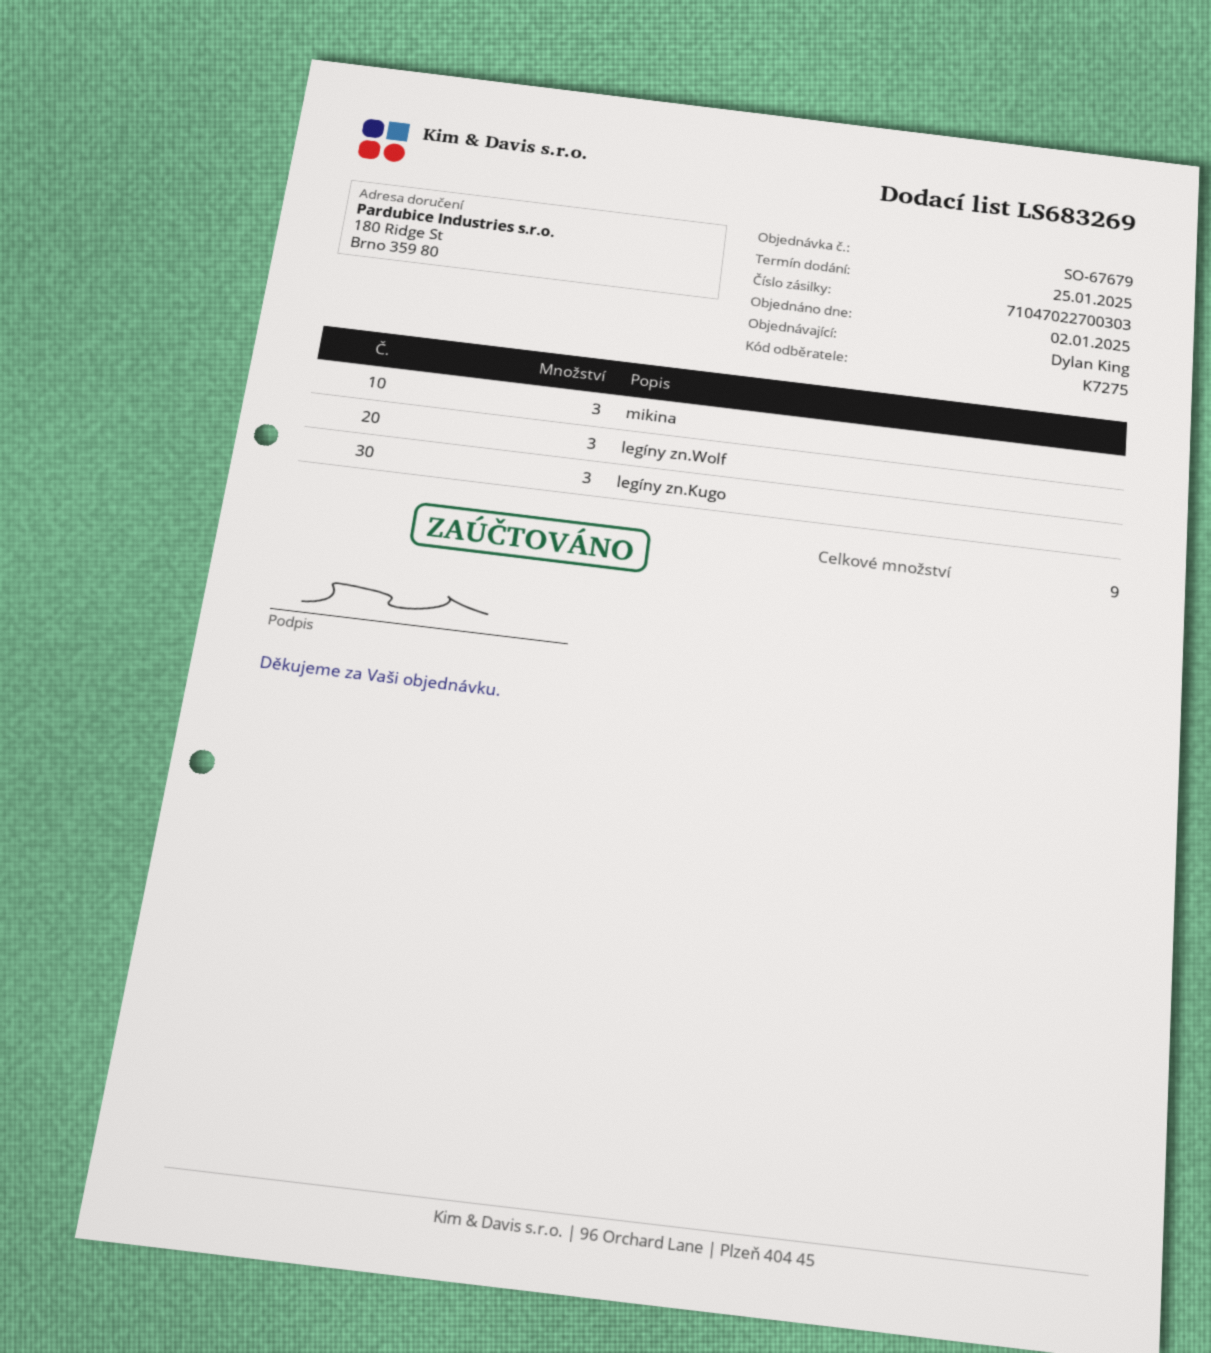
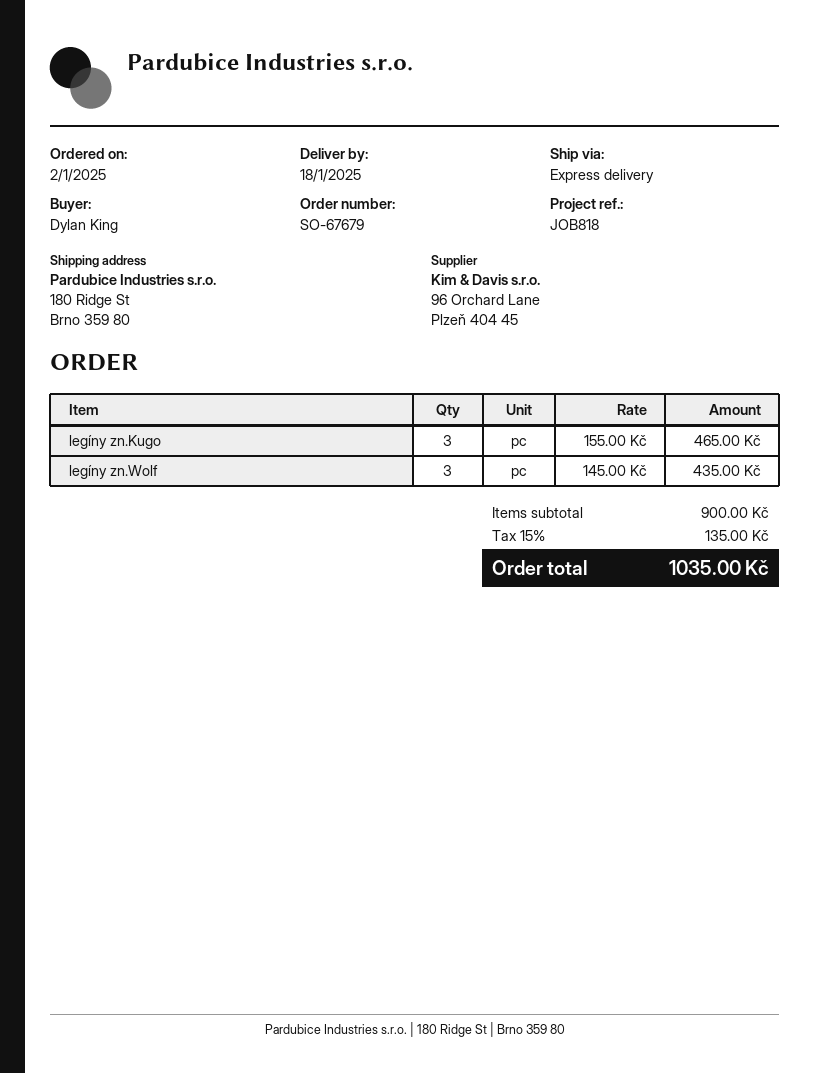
delivery date: 2025-01-25 -> 2025-01-18
mikina: 3 -> none

